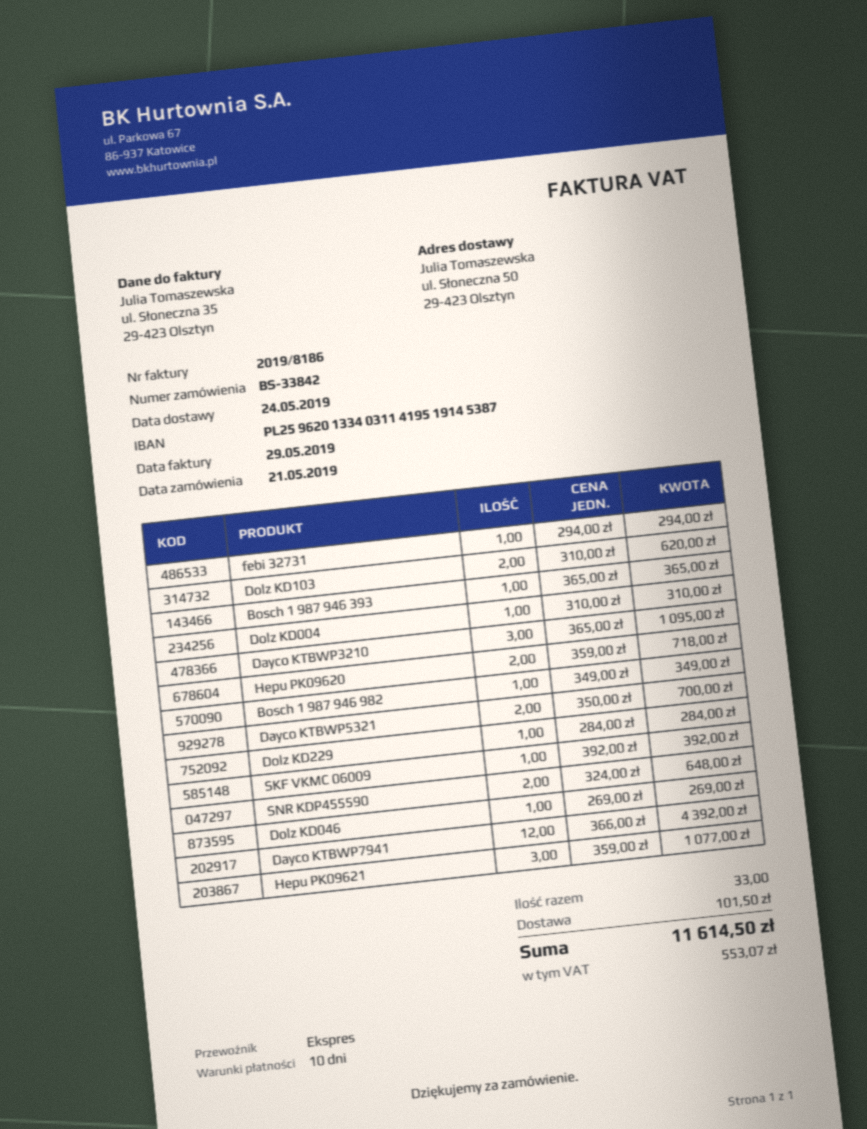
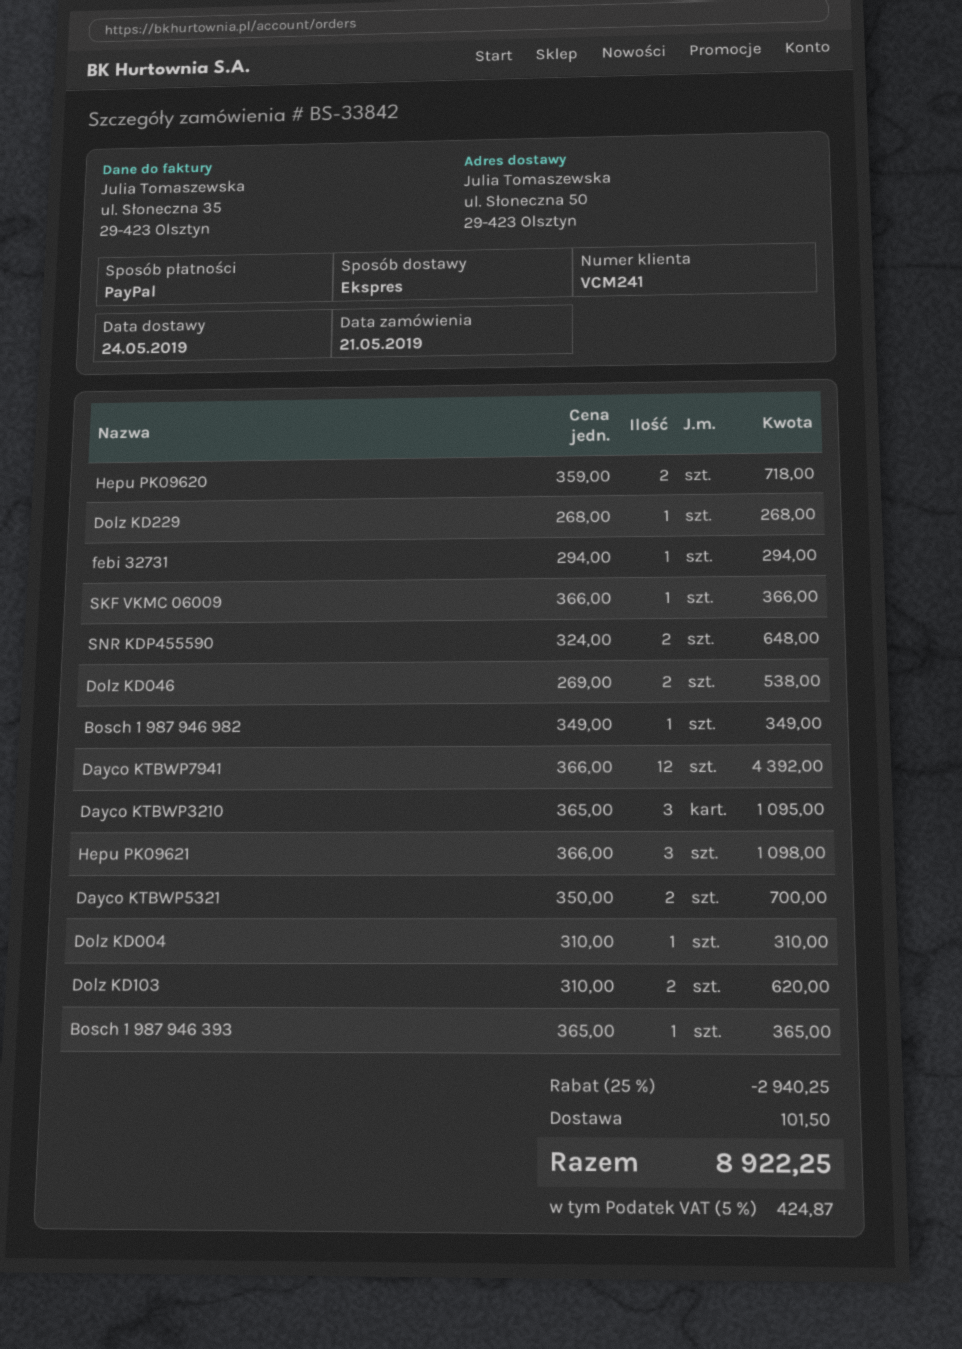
Dolz KD229: 1 x 284.00 = 284.00 -> 1 x 268.00 = 268.00
SKF VKMC 06009: 1 x 392.00 = 392.00 -> 1 x 366.00 = 366.00
Dolz KD046: 1 x 269.00 = 269.00 -> 2 x 269.00 = 538.00
Hepu PK09621: 3 x 359.00 = 1077.00 -> 3 x 366.00 = 1098.00
discount: none -> 25% = 2940.25
tax: 553.07 -> 424.87
total: 11614.50 -> 8922.25

